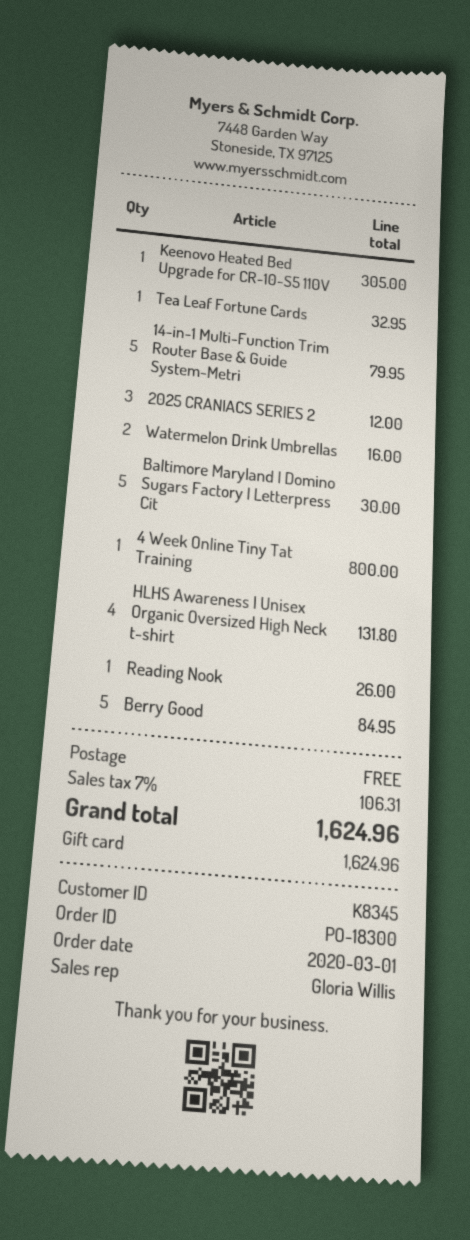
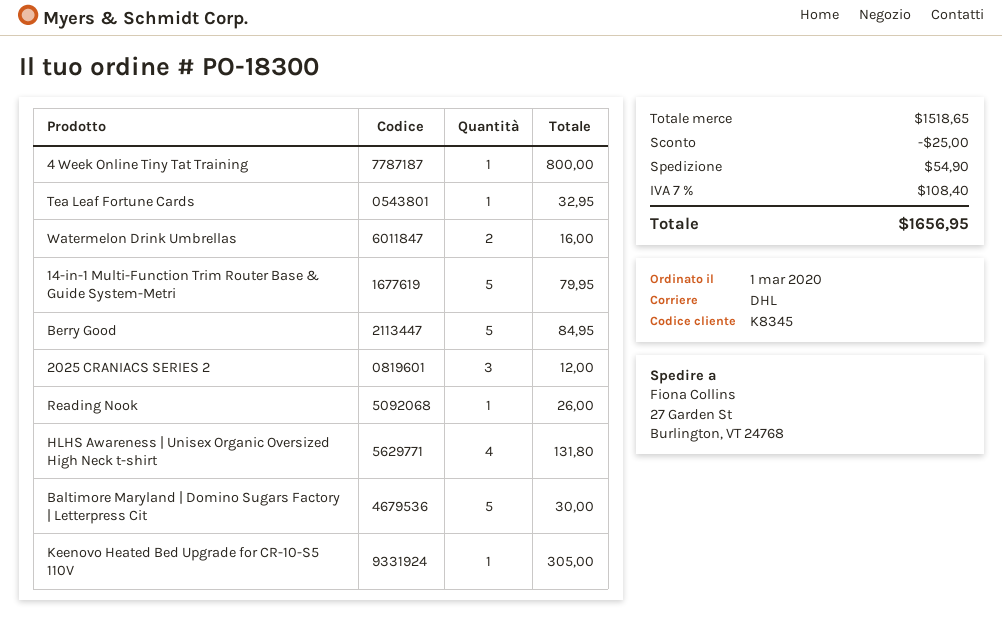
discount: none -> 25.00
shipping: 0.00 -> 54.90
tax: 7% = 106.31 -> 7% = 108.40
total: 1624.96 -> 1656.95

